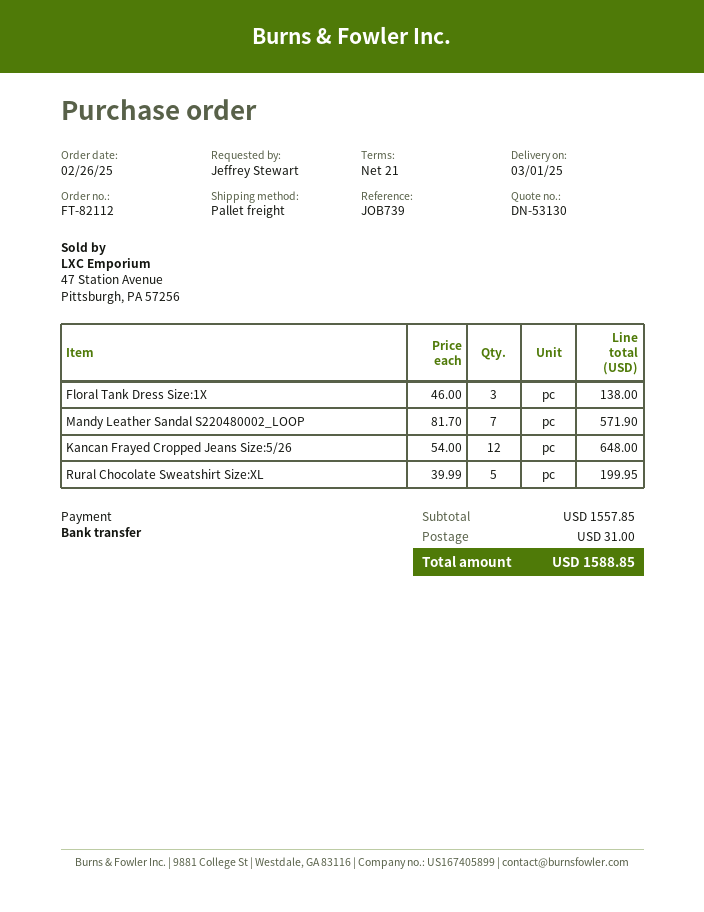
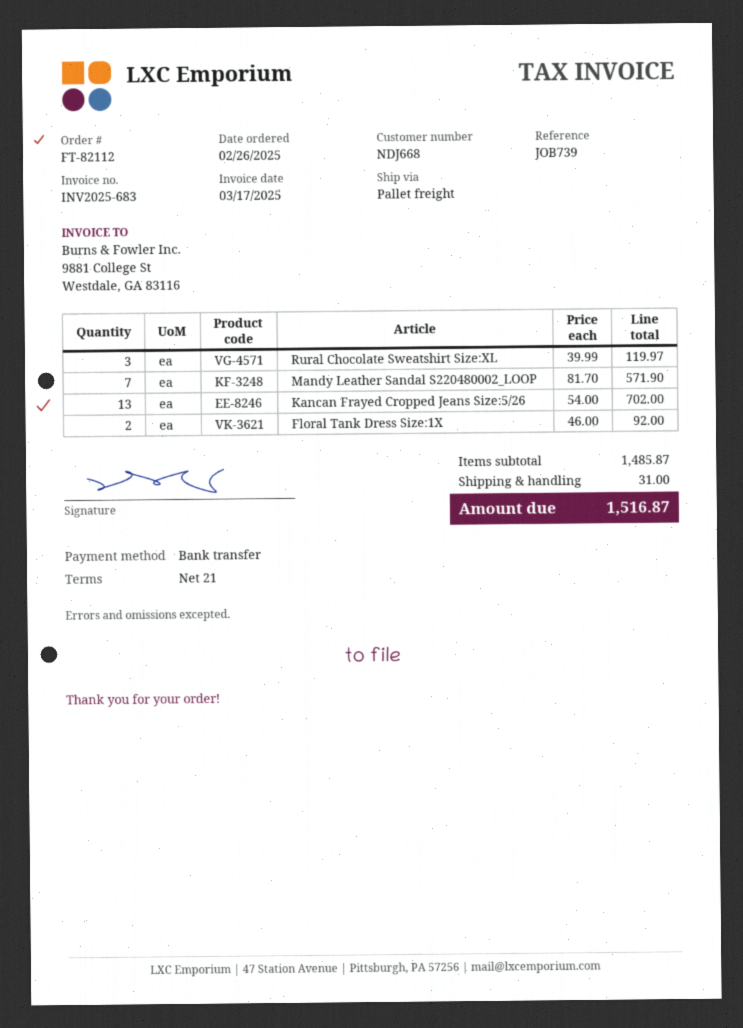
Floral Tank Dress Size:1X: 3 x 46.00 = 138.00 -> 2 x 46.00 = 92.00
Kancan Frayed Cropped Jeans Size:5/26: 12 x 54.00 = 648.00 -> 13 x 54.00 = 702.00
Rural Chocolate Sweatshirt Size:XL: 5 x 39.99 = 199.95 -> 3 x 39.99 = 119.97
subtotal: 1557.85 -> 1485.87
total: 1588.85 -> 1516.87

